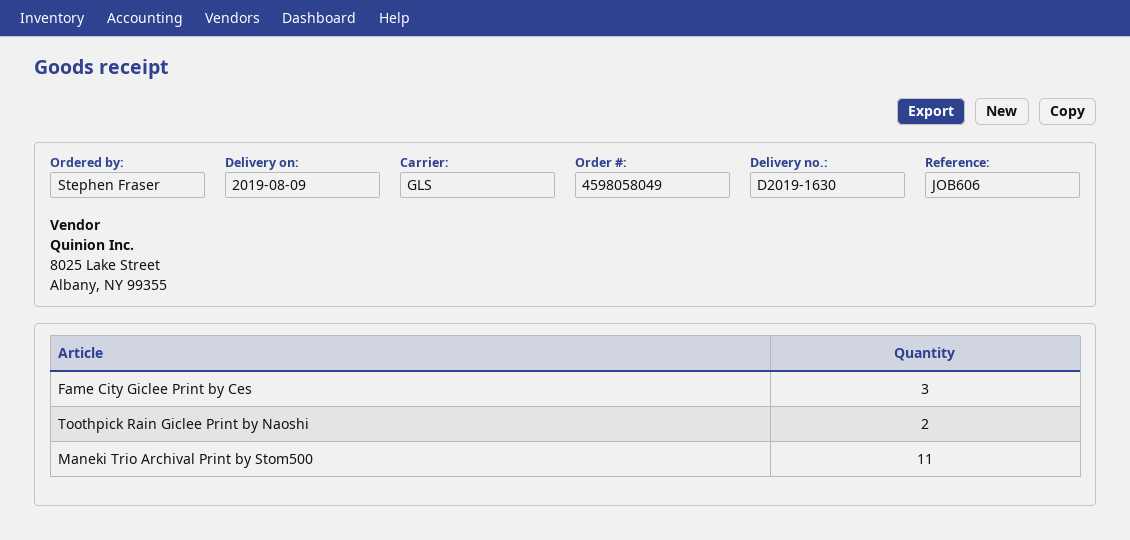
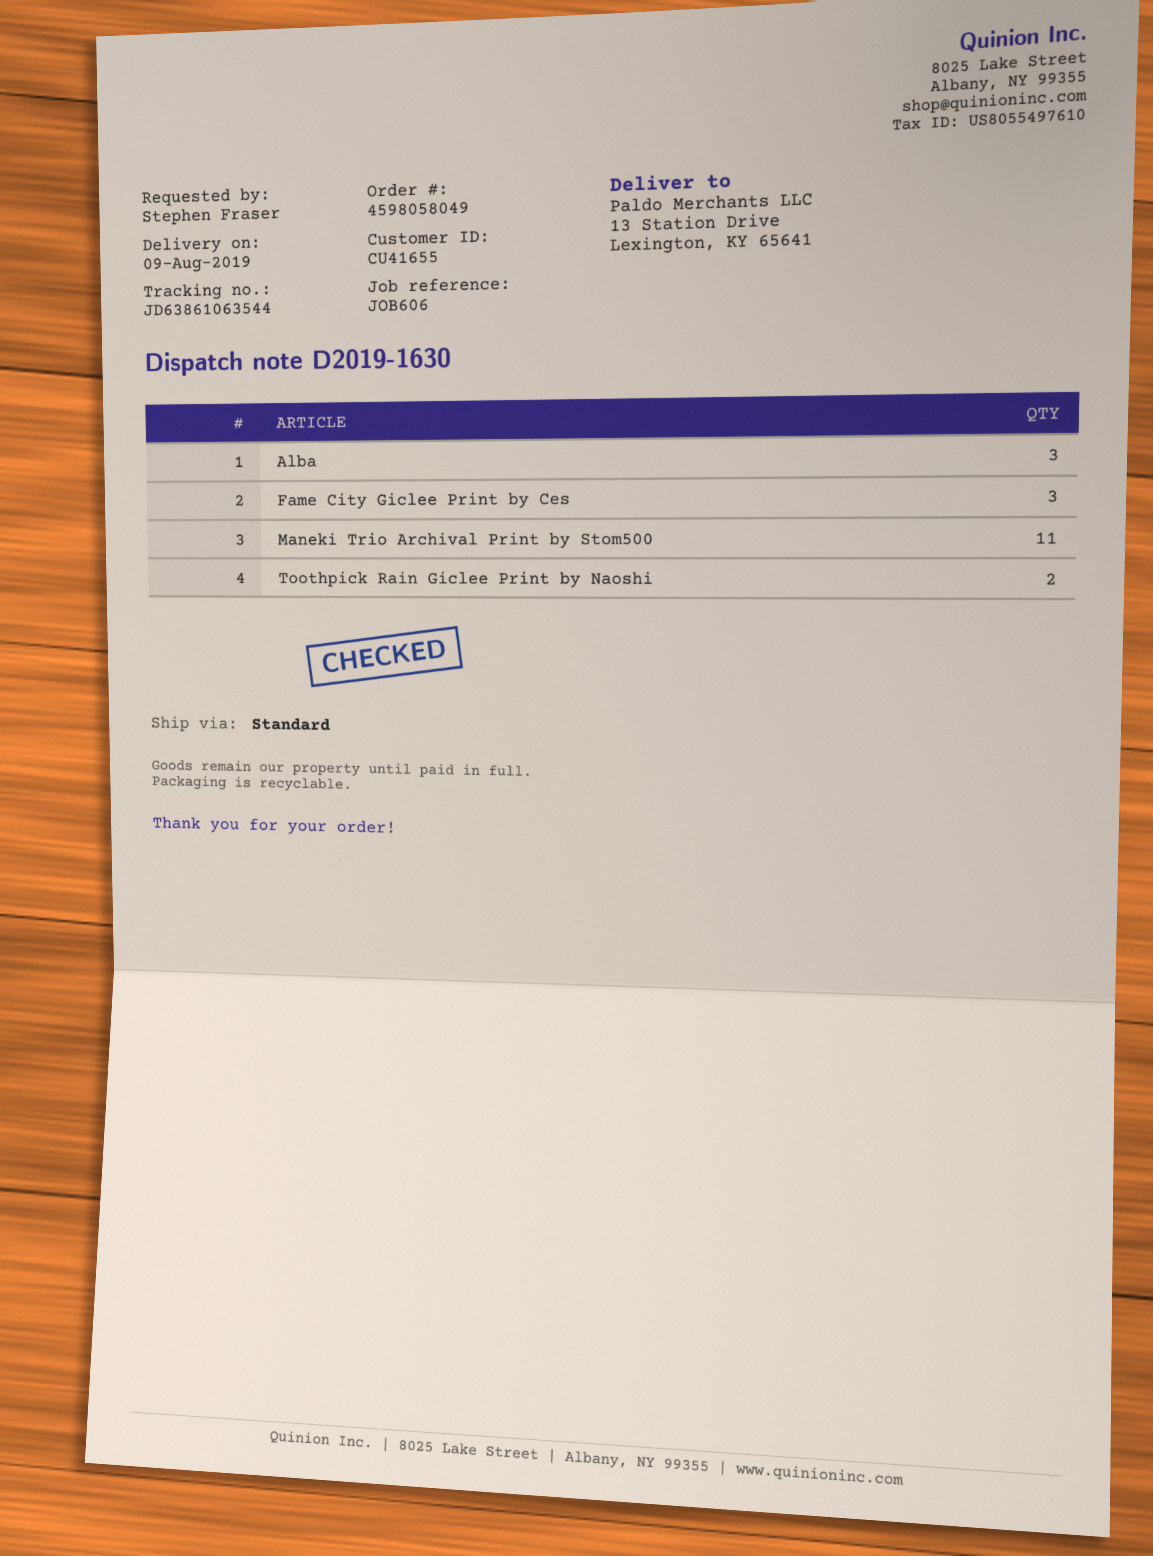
shipping method: GLS -> standard
Alba: none -> 3

